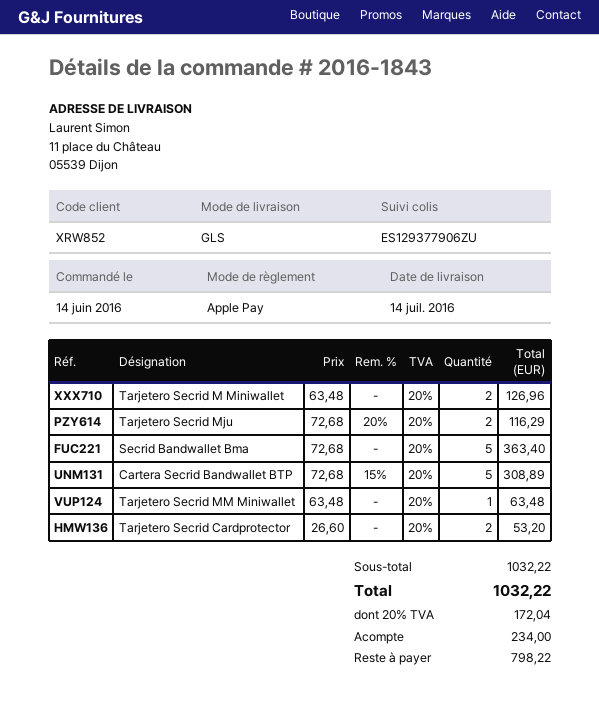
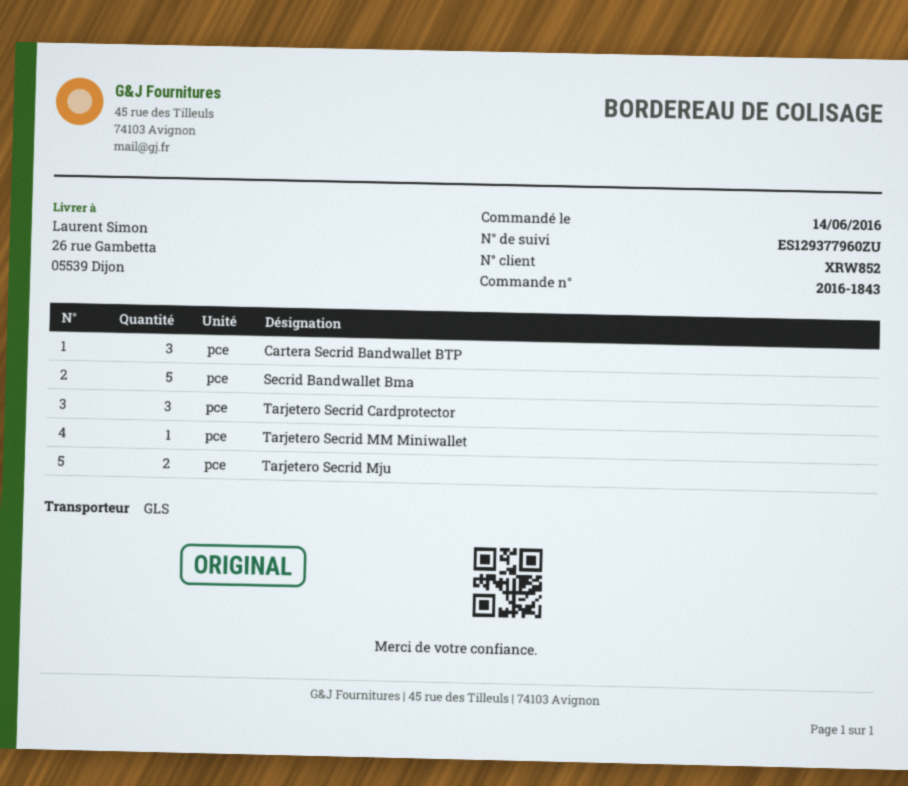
tracking number: ES129377906ZU -> ES129377960ZU
ship to: 11 place du Château, 05539 Dijon -> 26 rue Gambetta, 05539 Dijon
Tarjetero Secrid M Miniwallet: 2 -> none
Cartera Secrid Bandwallet BTP: 5 -> 3
Tarjetero Secrid Cardprotector: 2 -> 3

